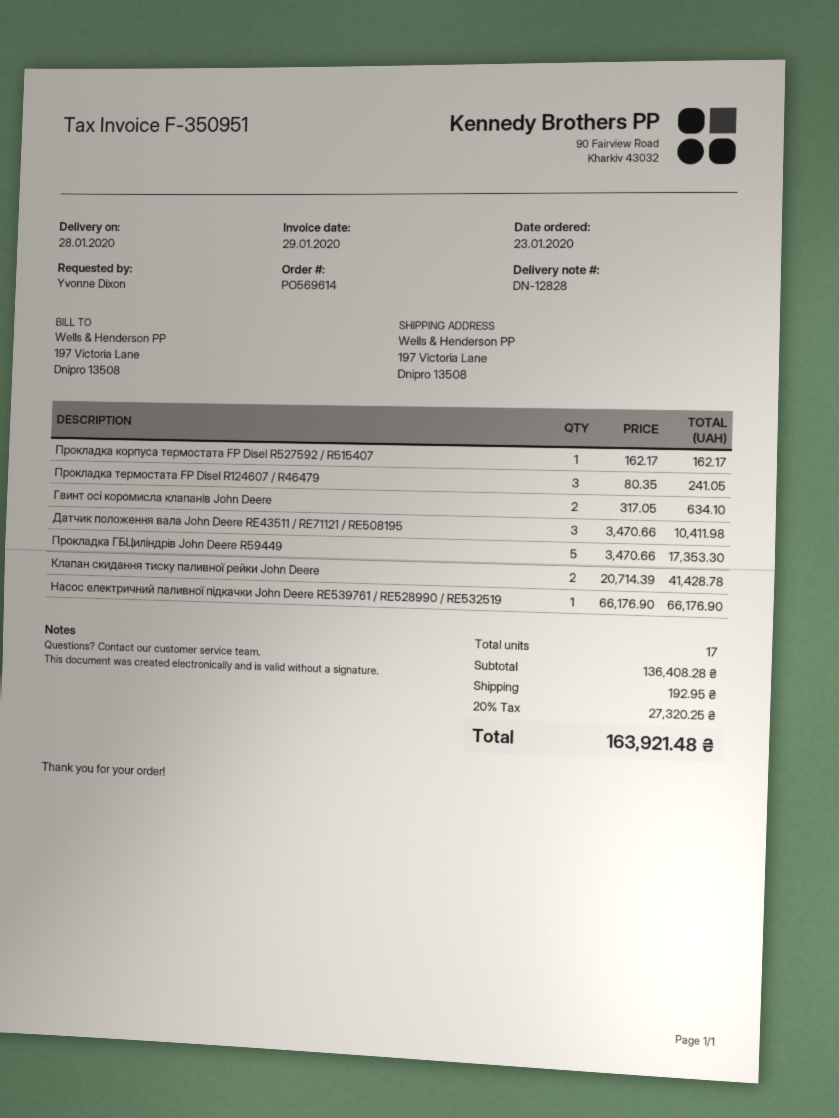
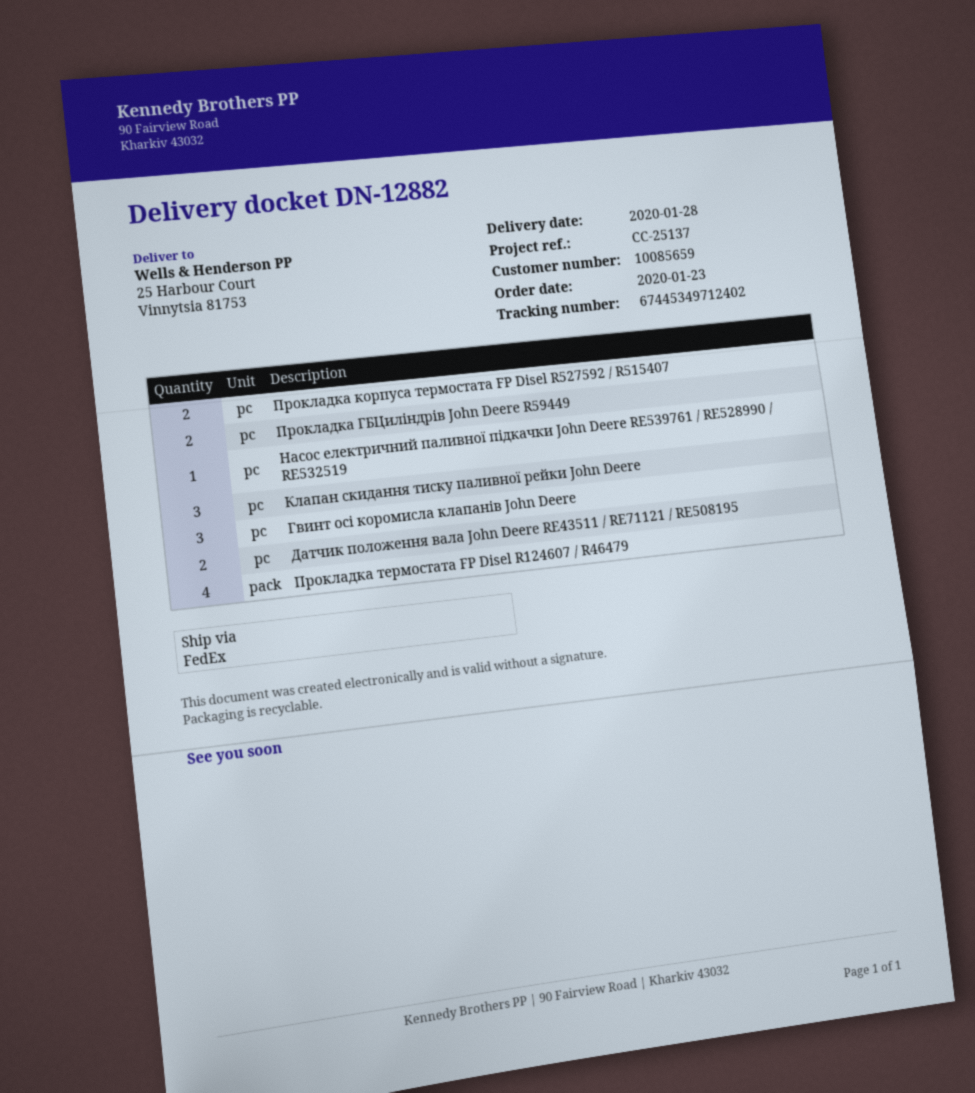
delivery note number: DN-12828 -> DN-12882
ship to: 197 Victoria Lane, Dnipro 13508 -> 25 Harbour Court, Vinnytsia 81753
Прокладка корпуса термостата FP Disel R527592 / R515407: 1 -> 2
Прокладка термостата FP Disel R124607 / R46479: 3 -> 4
Гвинт осі коромисла клапанів John Deere: 2 -> 3
Датчик положення вала John Deere RE43511 / RE71121 / RE508195: 3 -> 2
Прокладка ГБЦиліндрів John Deere R59449: 5 -> 2
Клапан скидання тиску паливної рейки John Deere: 2 -> 3

